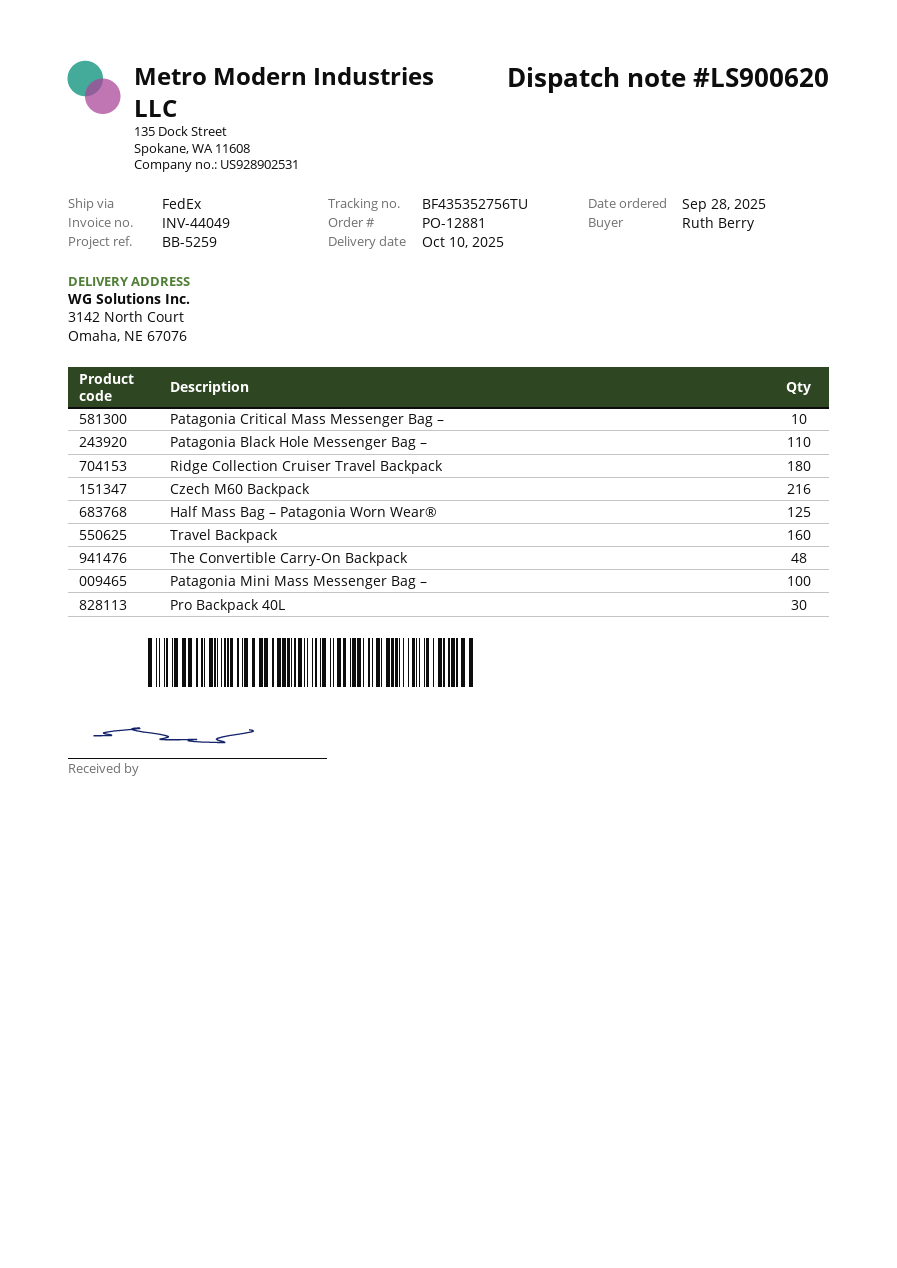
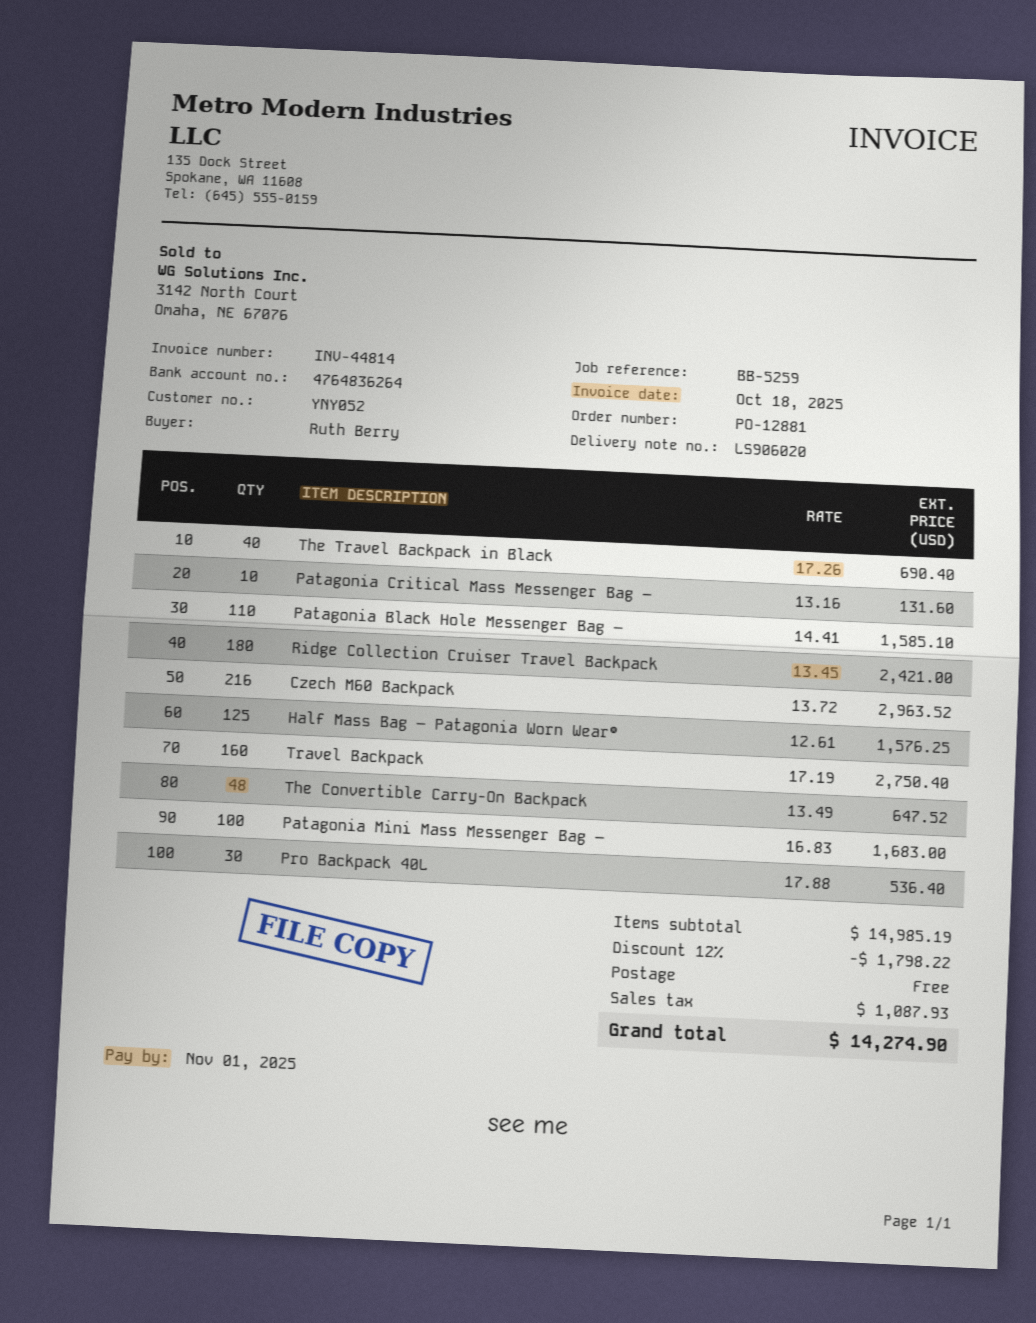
delivery note number: LS900620 -> LS906020
invoice number: INV-44049 -> INV-44814
The Travel Backpack in Black: none -> 40

